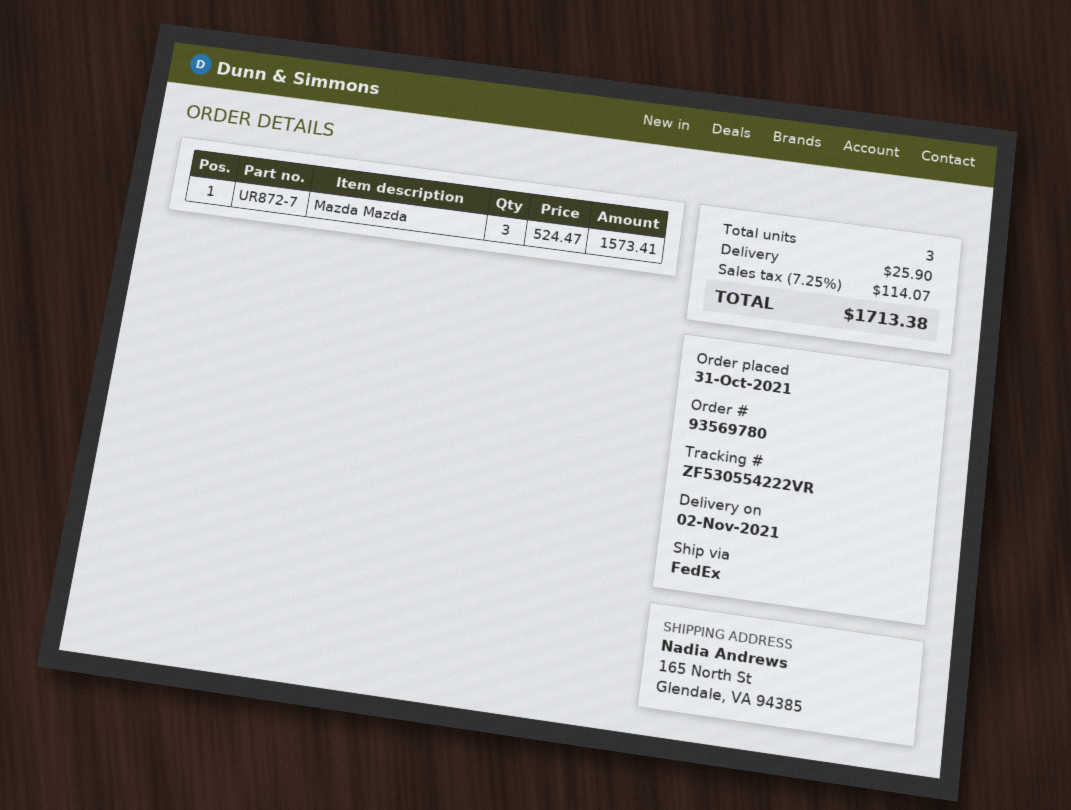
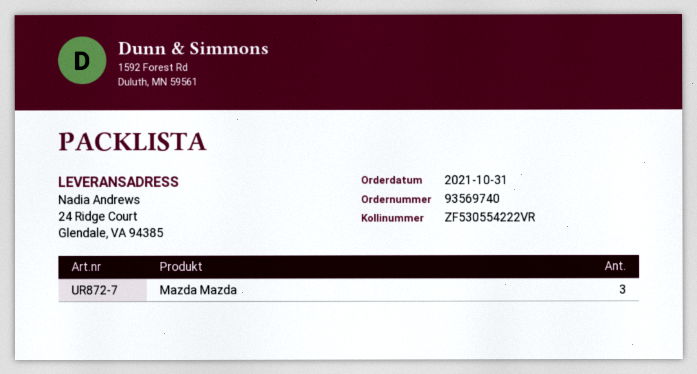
order number: 93569780 -> 93569740
ship to: 165 North St, Glendale, VA 94385 -> 24 Ridge Court, Glendale, VA 94385

